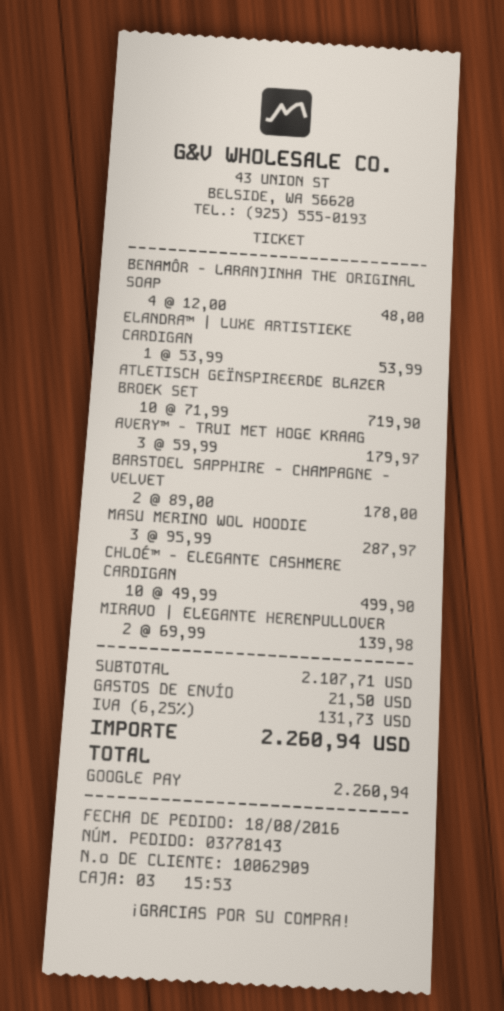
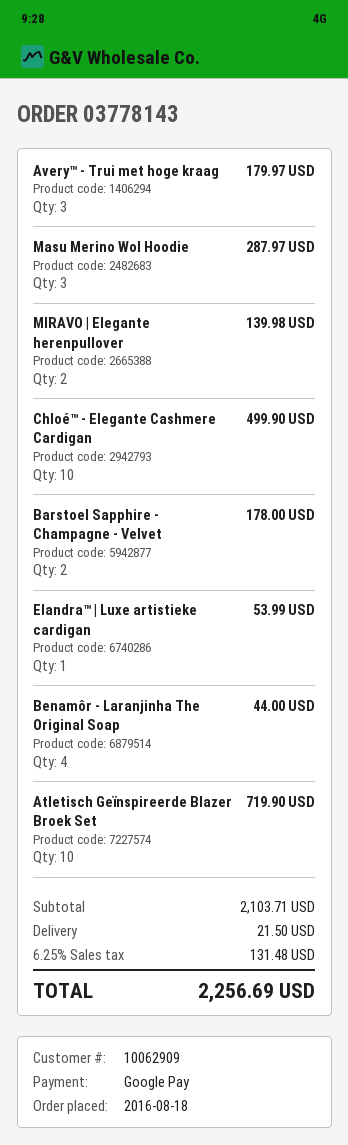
BENAMÔR - LARANJINHA THE ORIGINAL SOAP: 4 for 48.00 -> 4 for 44.00
subtotal: 2107.71 -> 2103.71
tax: 6.25% = 131.73 -> 6.25% = 131.48
total: 2260.94 -> 2256.69

